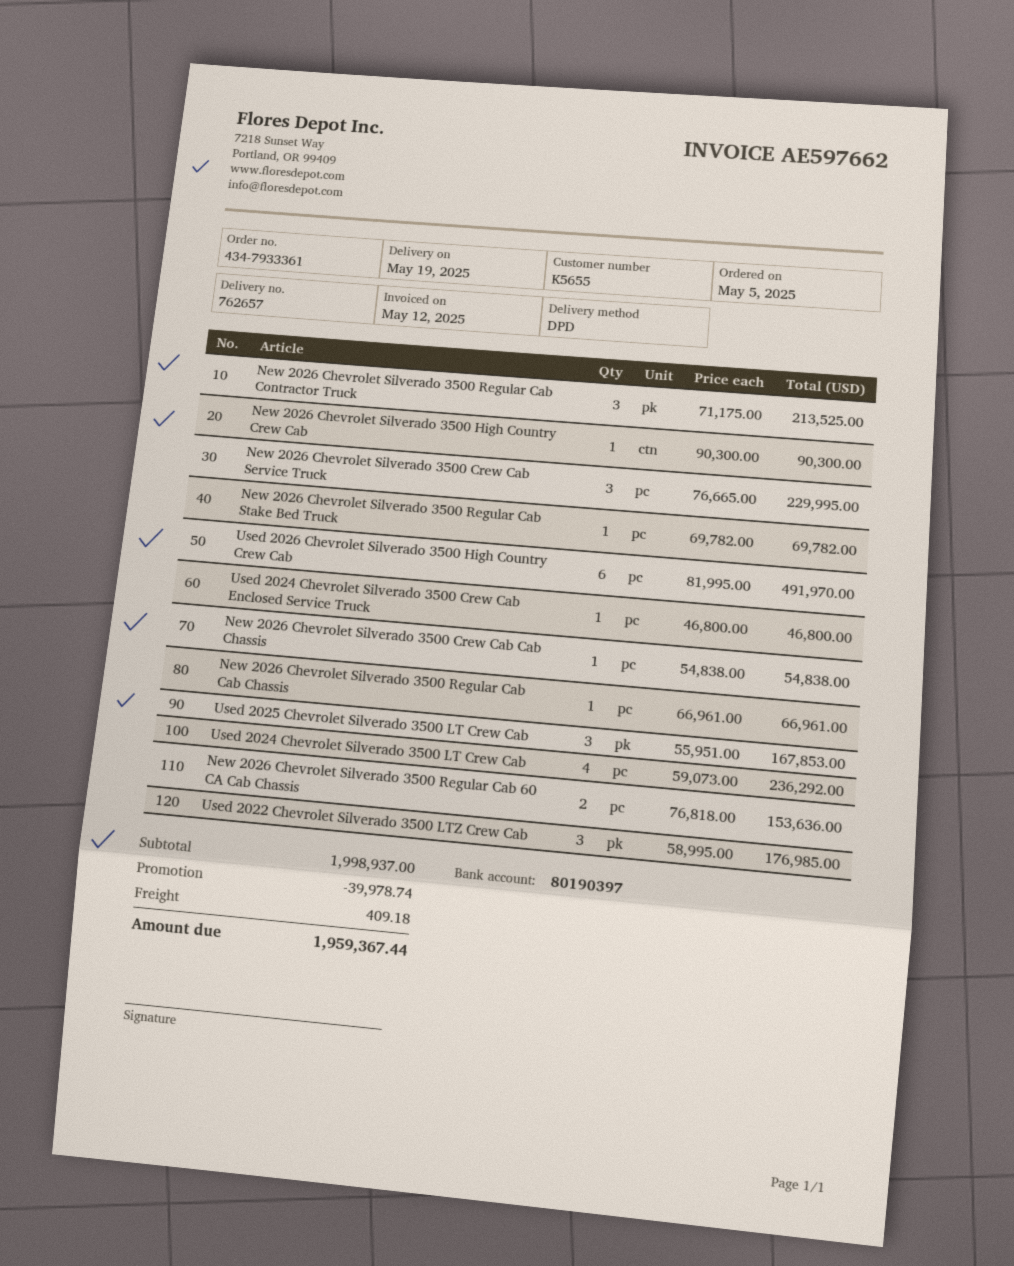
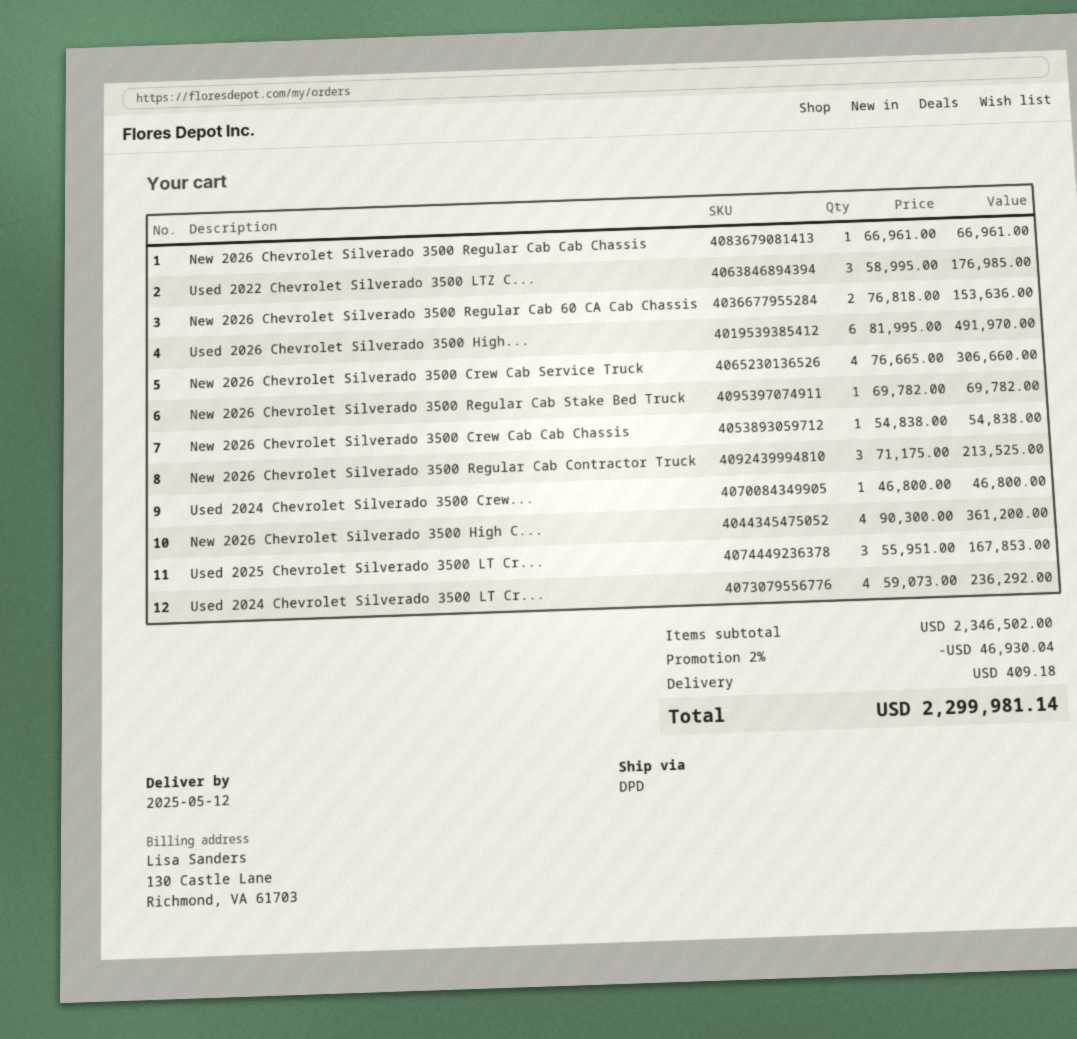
delivery date: 2025-05-19 -> 2025-05-12
New 2026 Chevrolet Silverado 3500 High Country Crew Cab: 1 x 90300.00 = 90300.00 -> 4 x 90300.00 = 361200.00
New 2026 Chevrolet Silverado 3500 Crew Cab Service Truck: 3 x 76665.00 = 229995.00 -> 4 x 76665.00 = 306660.00
subtotal: 1998937.00 -> 2346502.00
discount: 39978.74 -> 46930.04
total: 1959367.44 -> 2299981.14

